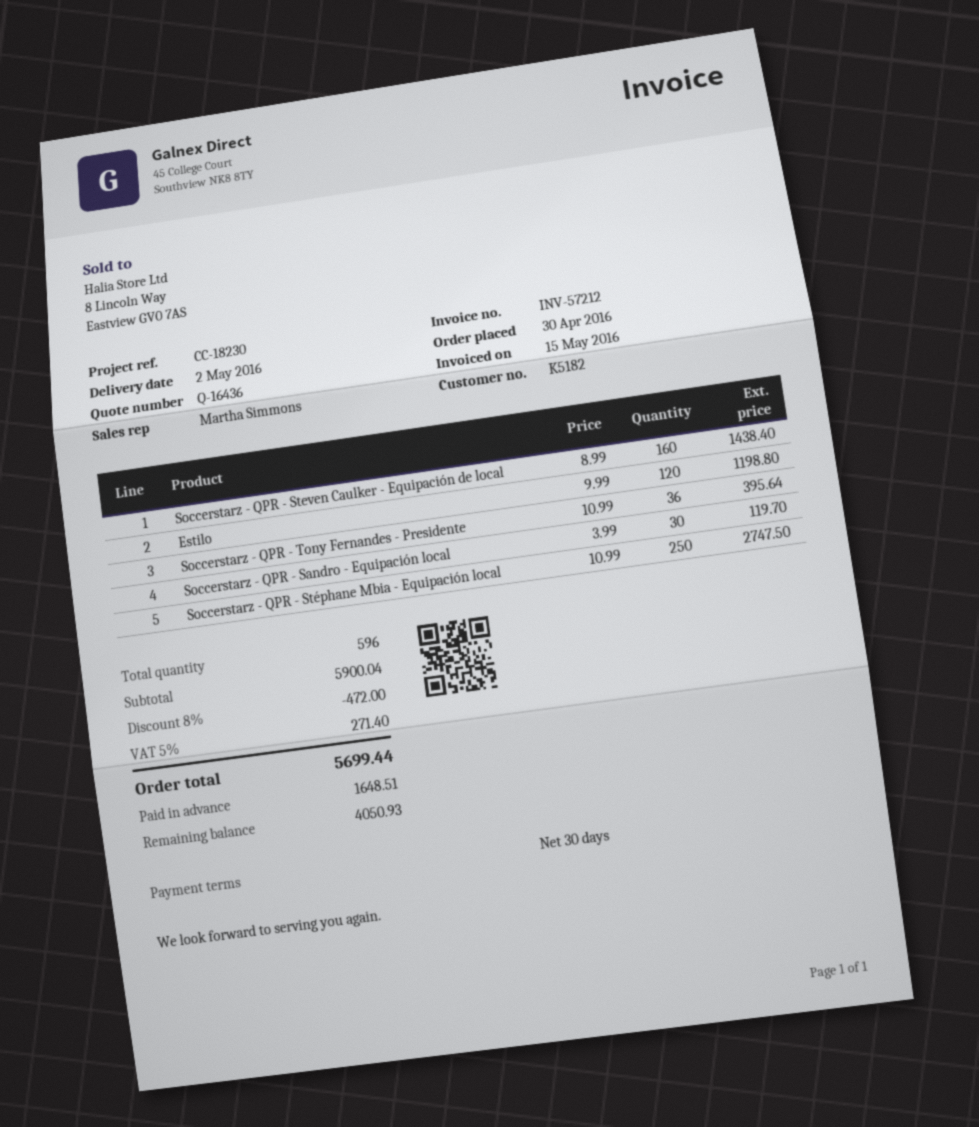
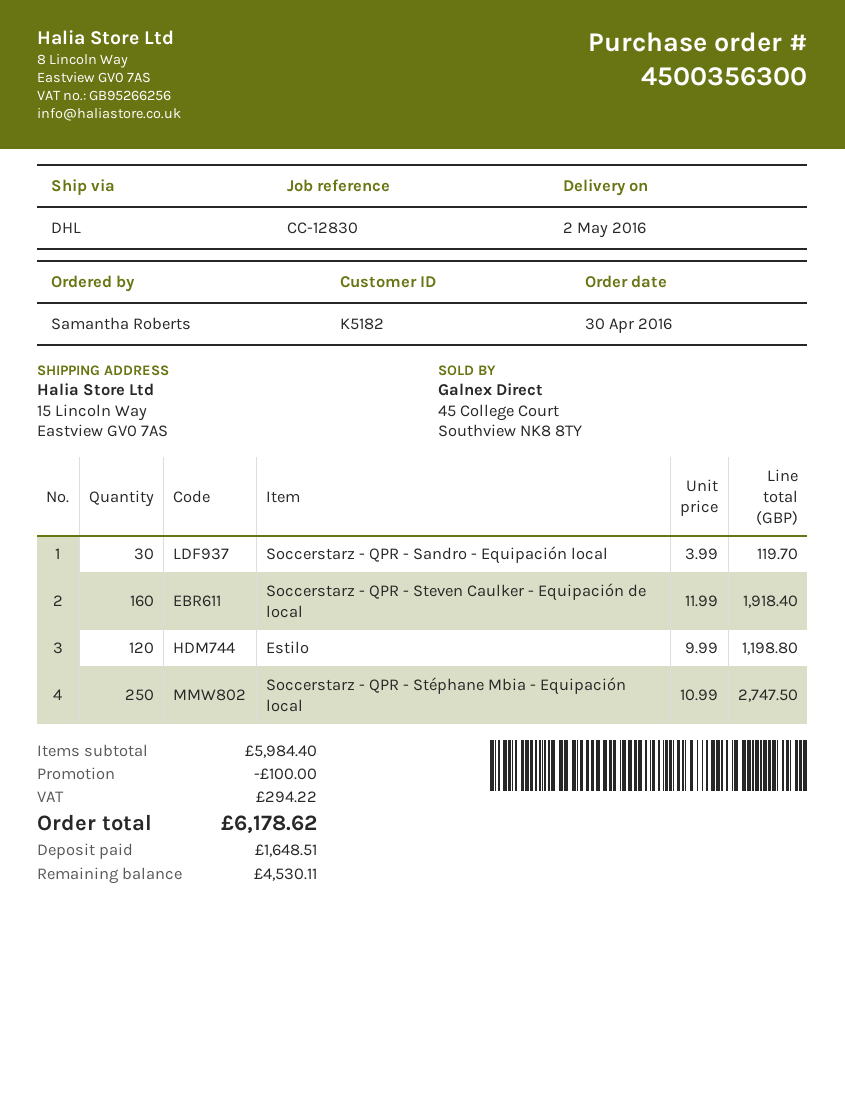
reference: CC-18230 -> CC-12830
Soccerstarz - QPR - Steven Caulker - Equipación de local: 160 x 8.99 = 1438.40 -> 160 x 11.99 = 1918.40
Soccerstarz - QPR - Tony Fernandes - Presidente: 36 x 10.99 = 395.64 -> none
subtotal: 5900.04 -> 5984.40
discount: 472.00 -> 100.00
tax: 271.40 -> 294.22
total: 5699.44 -> 6178.62
balance: 4050.93 -> 4530.11

